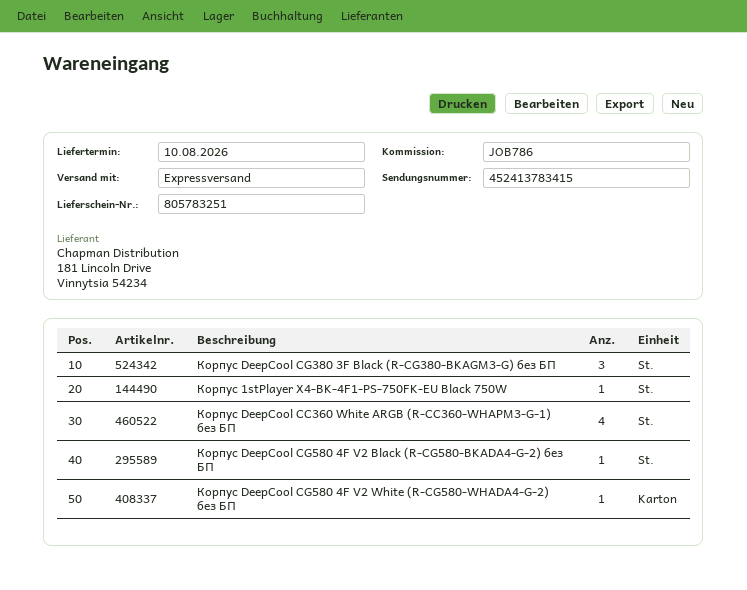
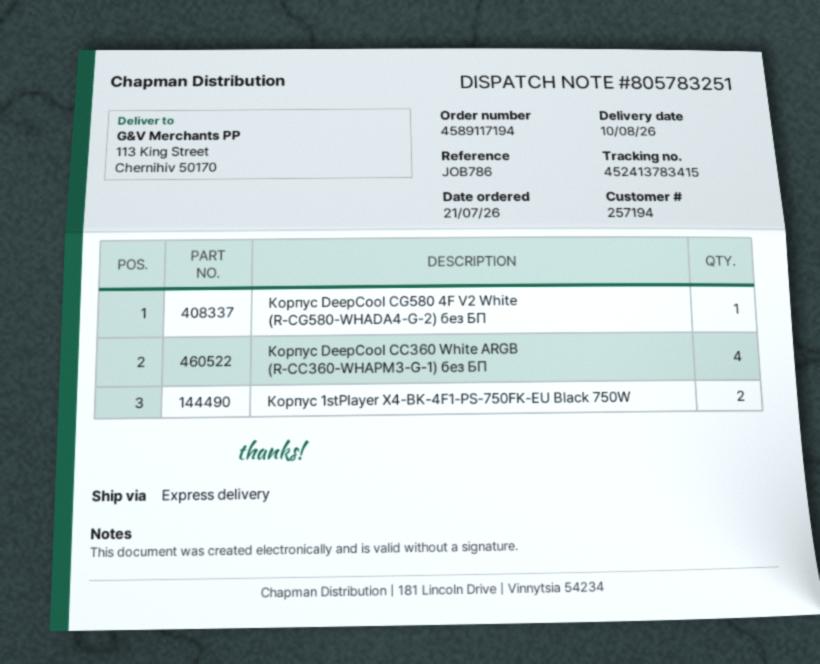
Корпус DeepCool CG380 3F Black (R-CG380-BKAGM3-G) без БП: 3 -> none
Корпус 1stPlayer X4-BK-4F1-PS-750FK-EU Black 750W: 1 -> 2
Корпус DeepCool CG580 4F V2 Black (R-CG580-BKADA4-G-2) без БП: 1 -> none

